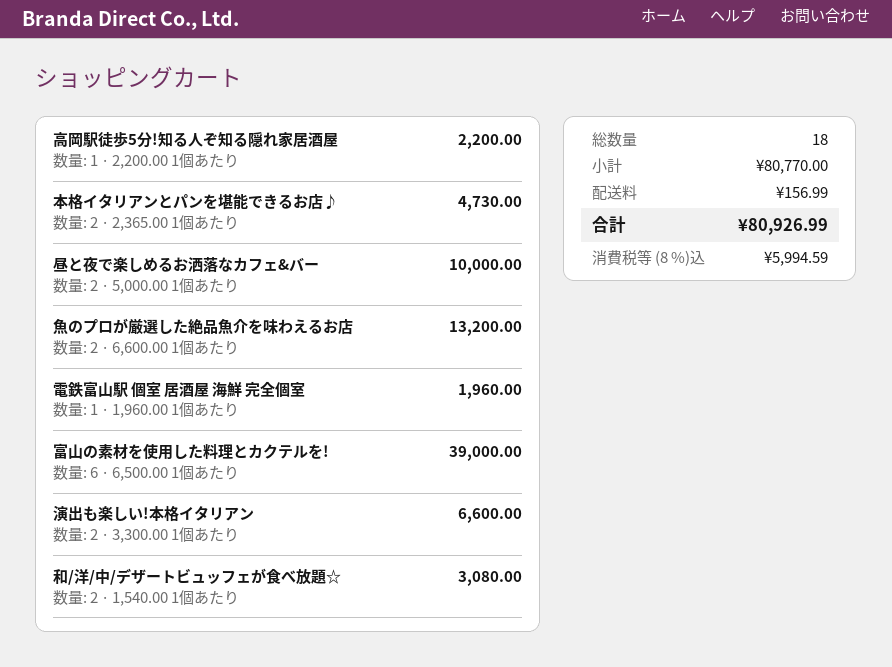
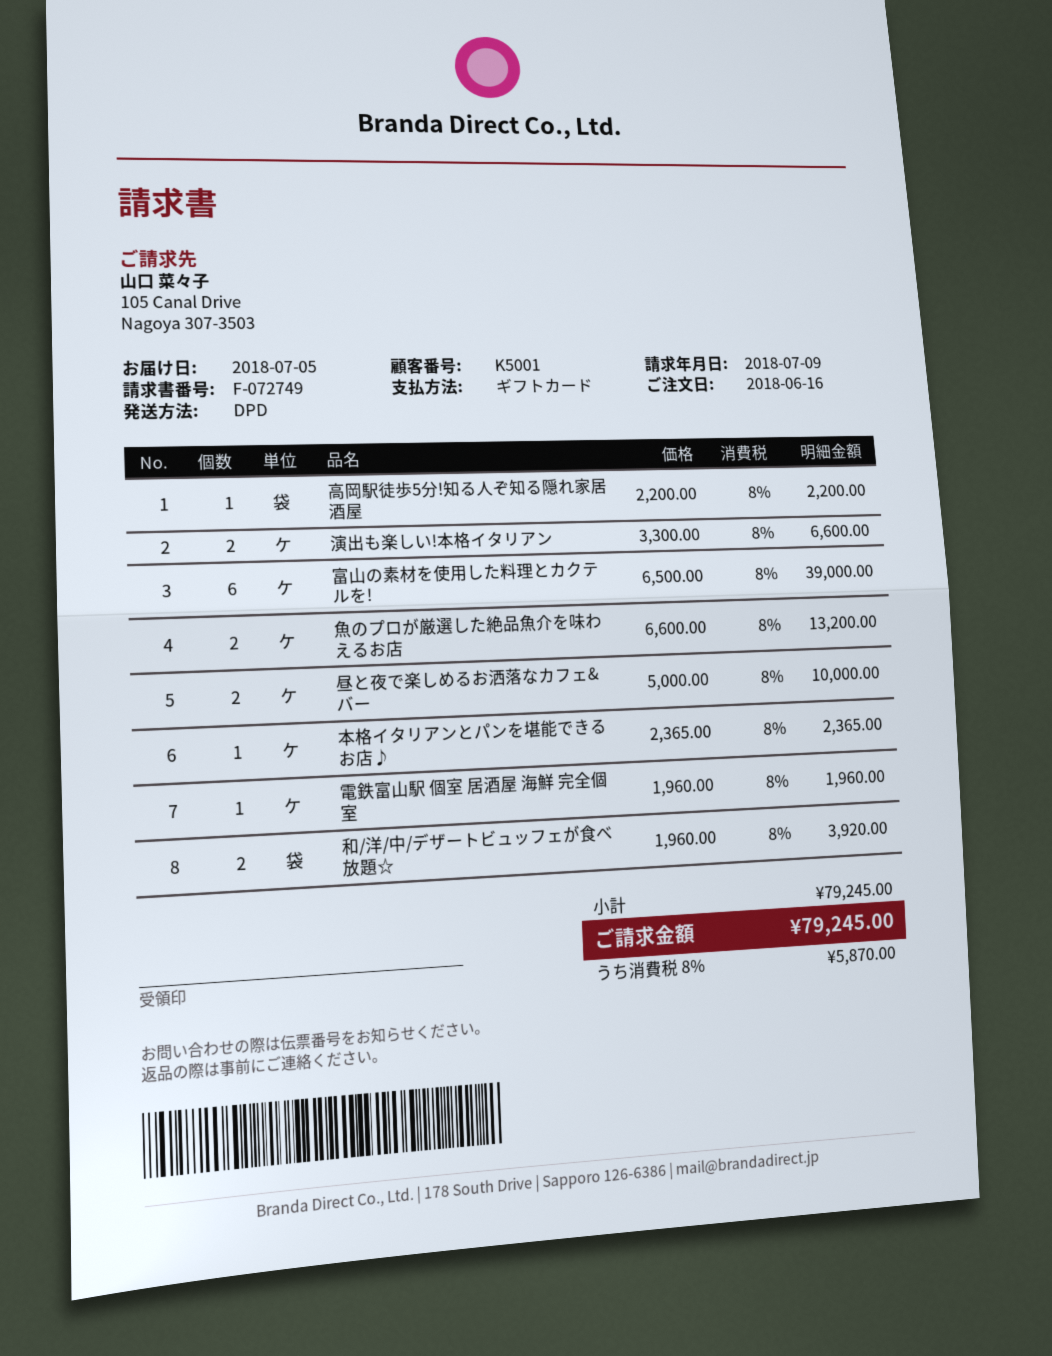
本格イタリアンとパンを堪能できるお店♪: 2 x 2365.00 = 4730.00 -> 1 x 2365.00 = 2365.00
和/洋/中/デザートビュッフェが食べ放題☆: 2 x 1540.00 = 3080.00 -> 2 x 1960.00 = 3920.00
subtotal: 80770.00 -> 79245.00
shipping: 156.99 -> none
tax: 8% = 5994.59 -> 8% = 5870.00
total: 80926.99 -> 79245.00

